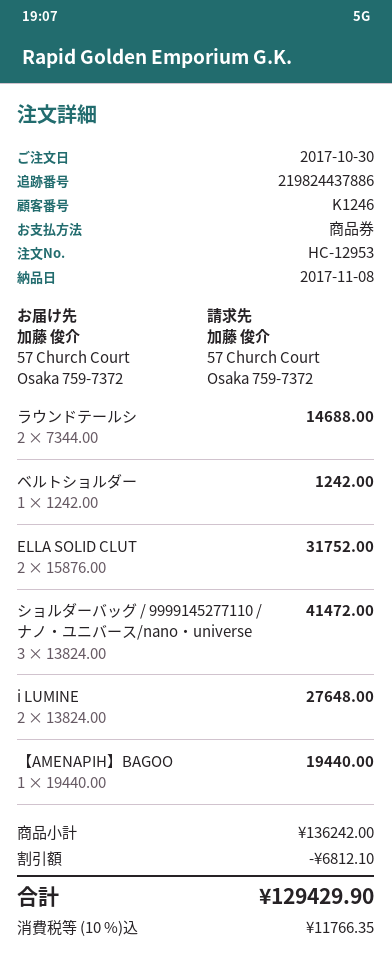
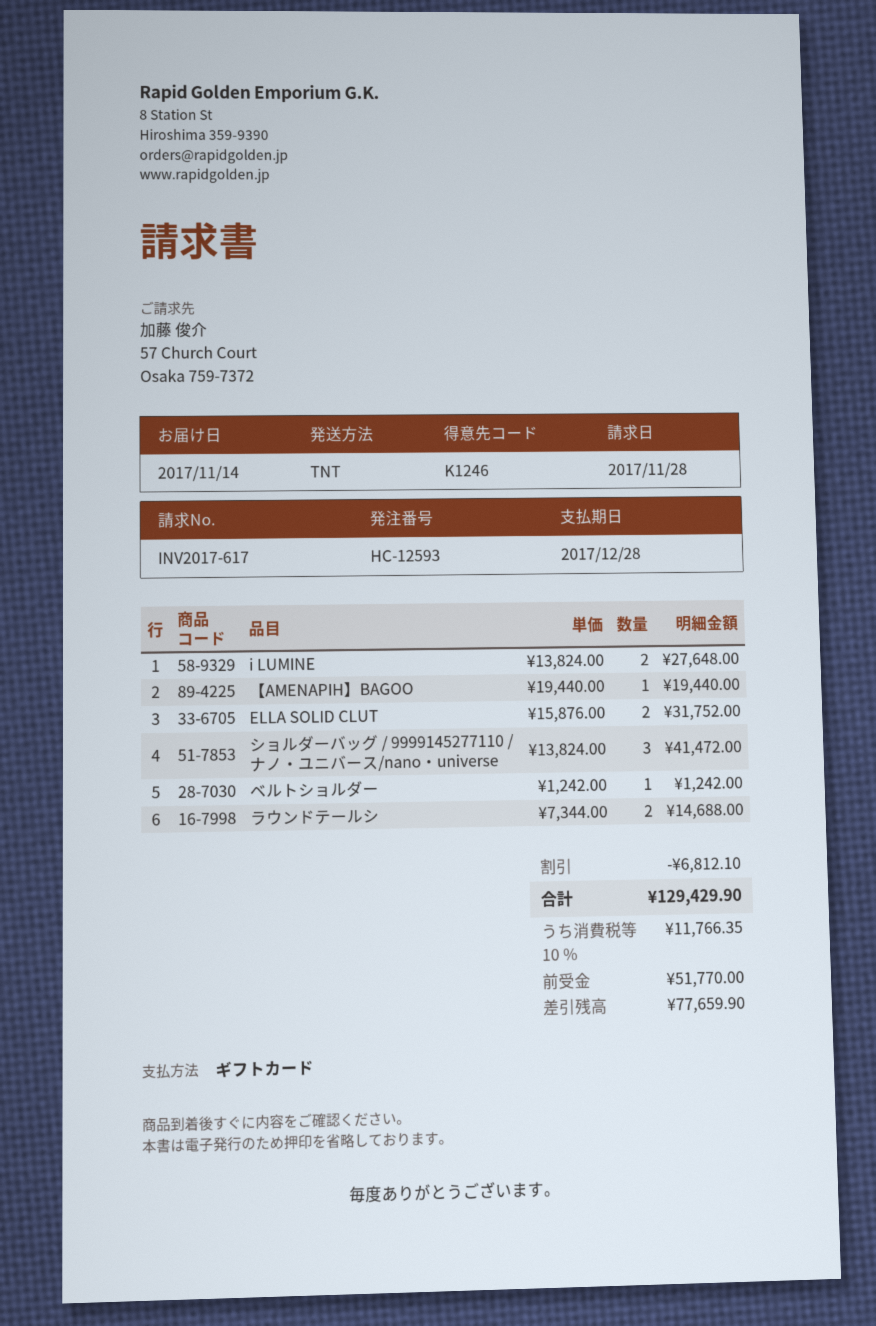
order number: HC-12953 -> HC-12593
delivery date: 2017-11-08 -> 2017-11-14

